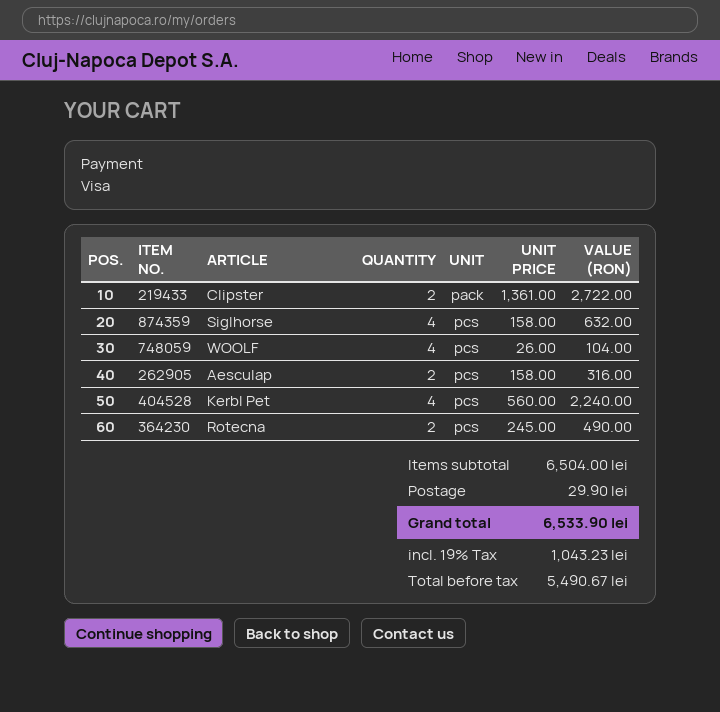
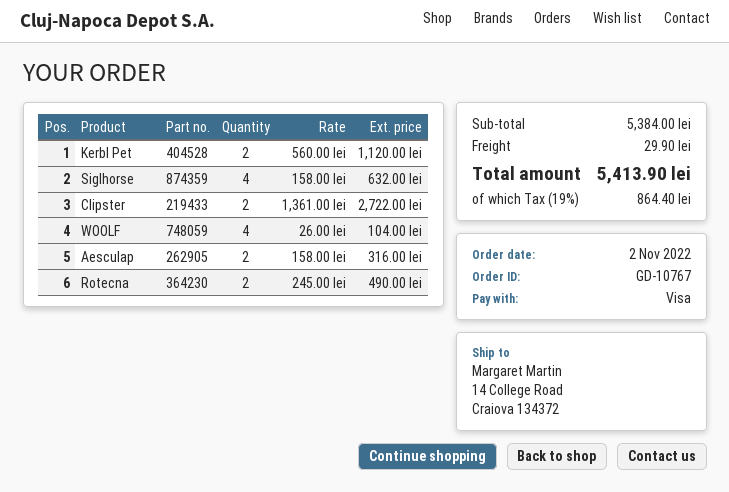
Kerbl Pet: 4 x 560.00 = 2240.00 -> 2 x 560.00 = 1120.00
subtotal: 6504.00 -> 5384.00
tax: 19% = 1043.23 -> 19% = 864.40
total: 6533.90 -> 5413.90

